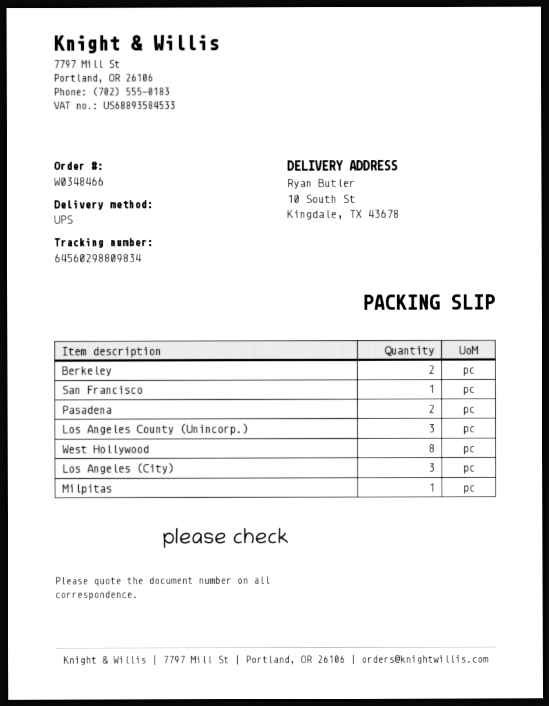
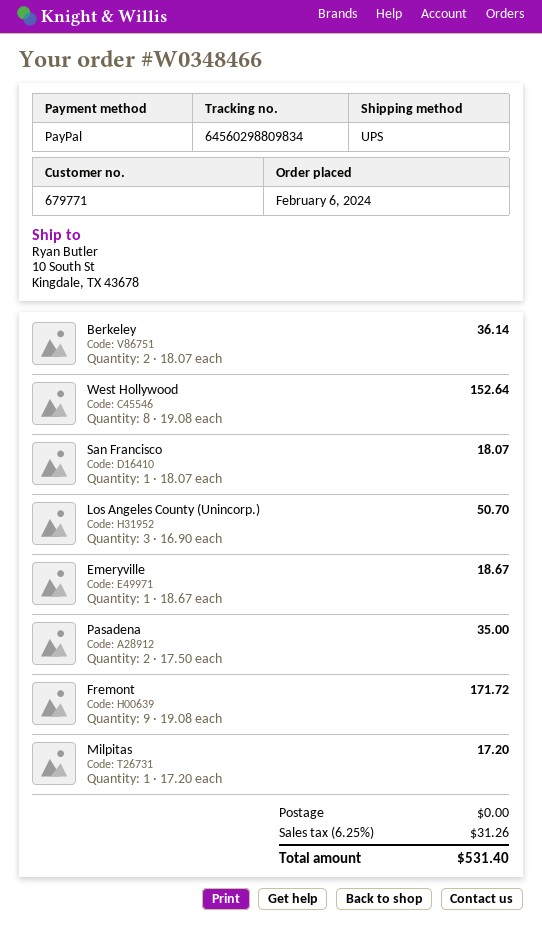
Los Angeles (City): 3 -> none
Emeryville: none -> 1
Fremont: none -> 9

